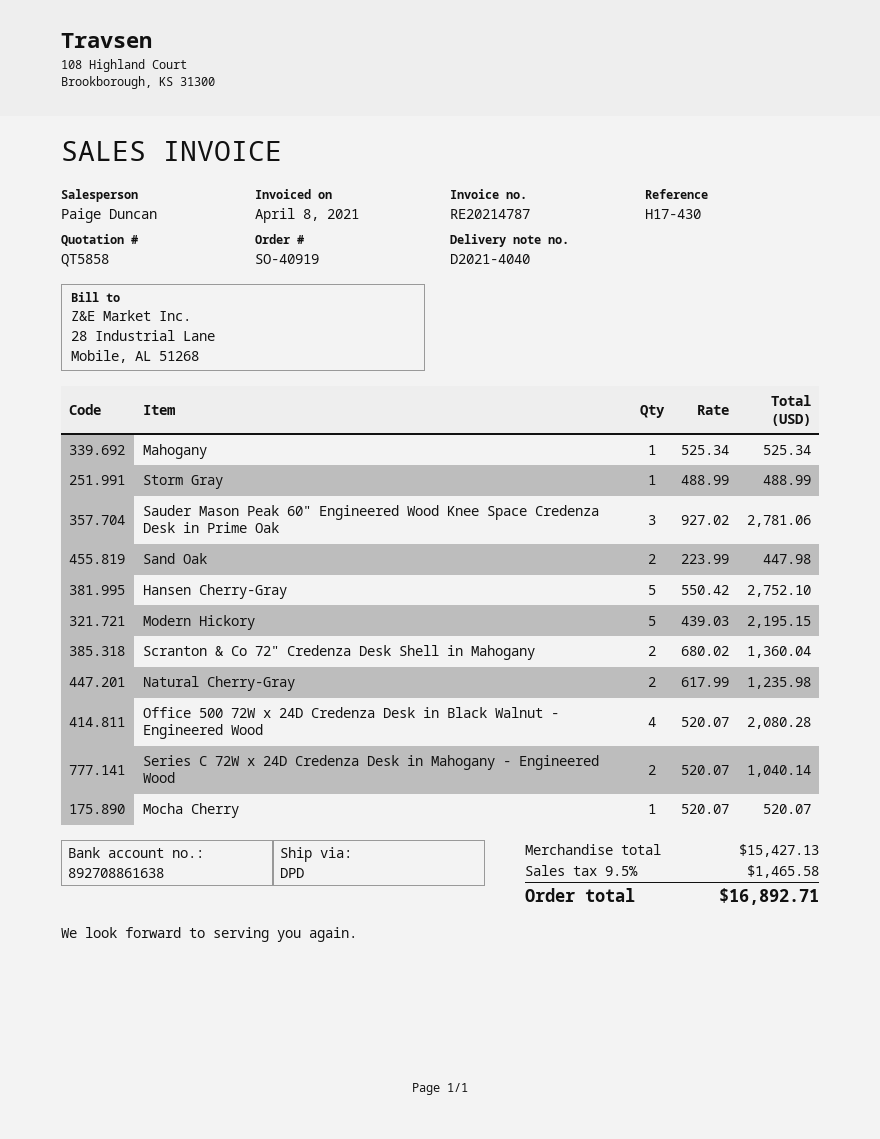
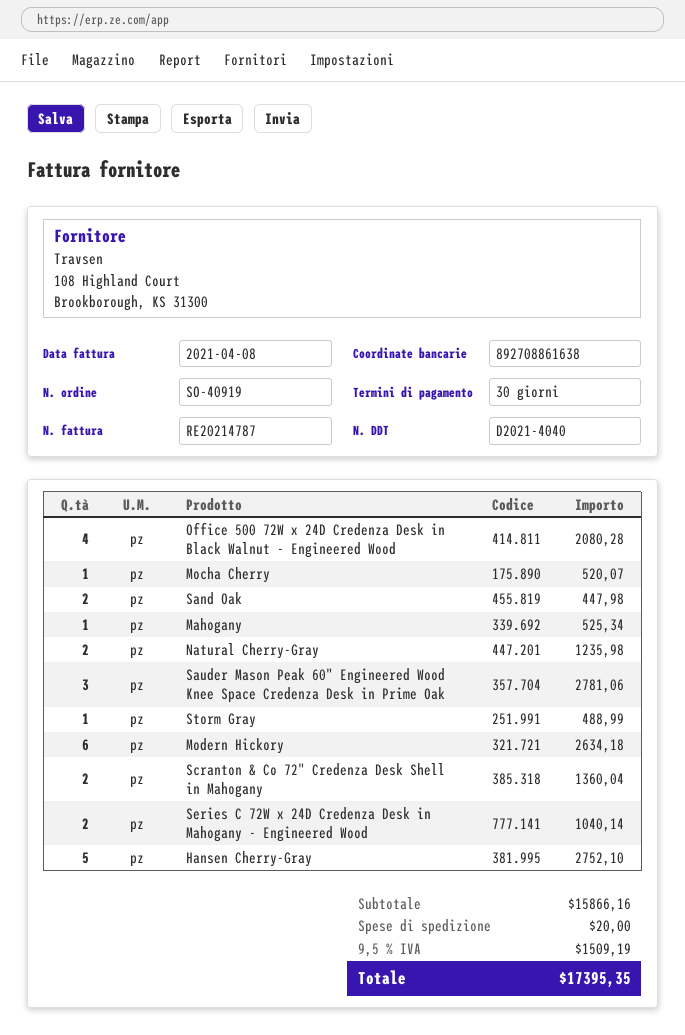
Modern Hickory: 5 for 2195.15 -> 6 for 2634.18
subtotal: 15427.13 -> 15866.16
shipping: none -> 20.00
tax: 9.5% = 1465.58 -> 9.5% = 1509.19
total: 16892.71 -> 17395.35

